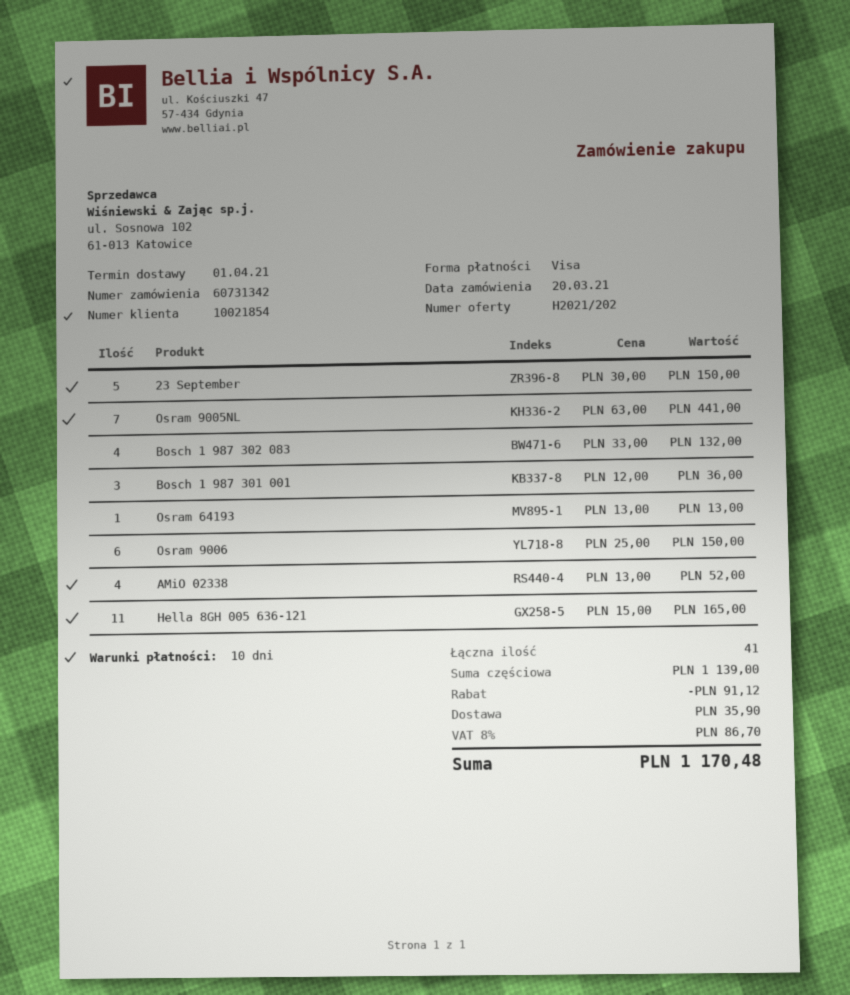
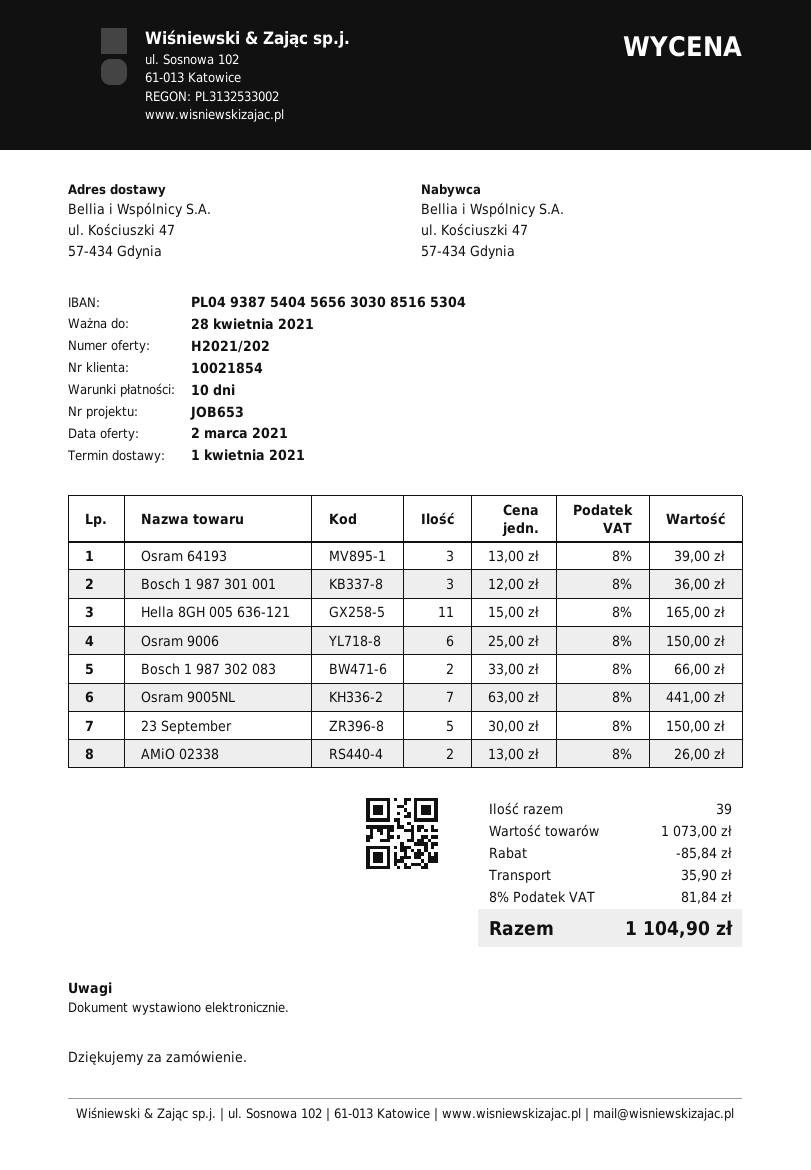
Bosch 1 987 302 083: 4 x 33.00 = 132.00 -> 2 x 33.00 = 66.00
Osram 64193: 1 x 13.00 = 13.00 -> 3 x 13.00 = 39.00
AMiO 02338: 4 x 13.00 = 52.00 -> 2 x 13.00 = 26.00
total quantity: 41 -> 39
subtotal: 1139.00 -> 1073.00
discount: 91.12 -> 85.84
tax: 8% = 86.70 -> 8% = 81.84
total: 1170.48 -> 1104.90

